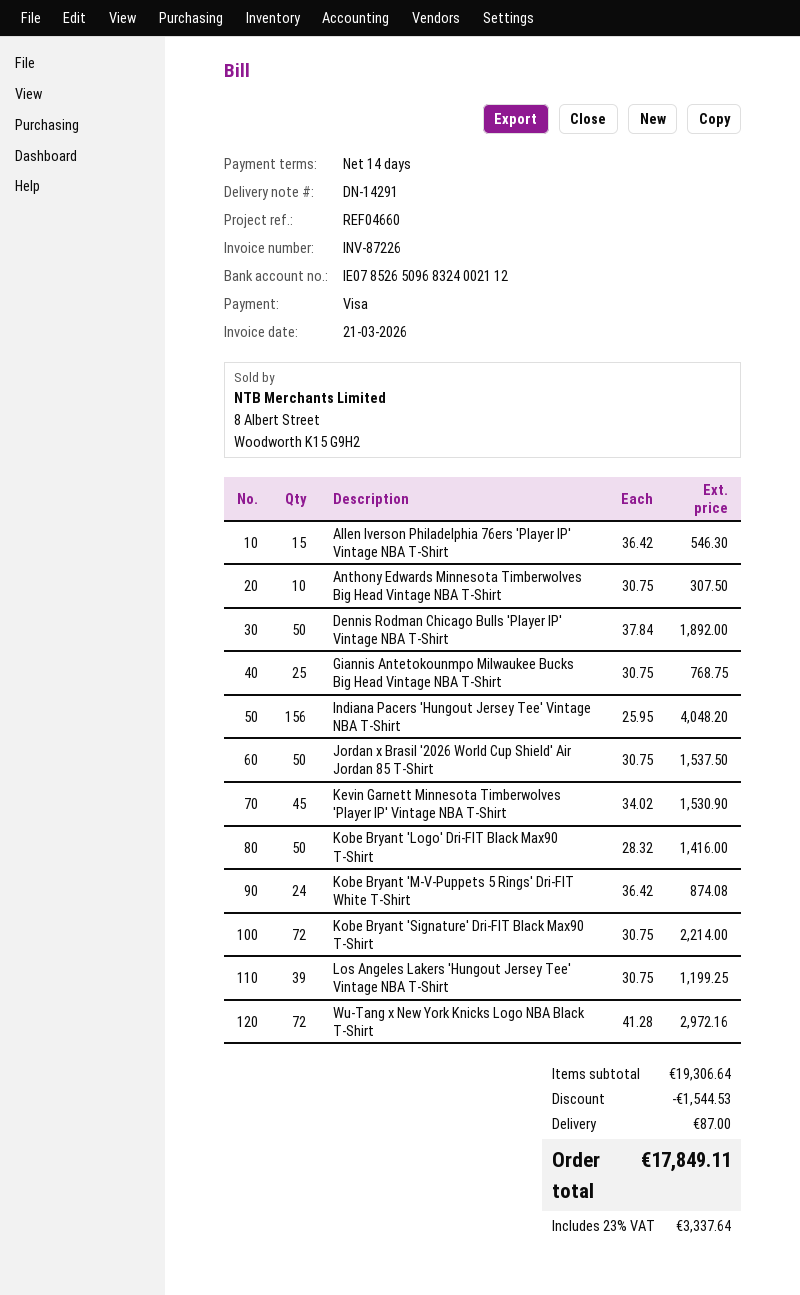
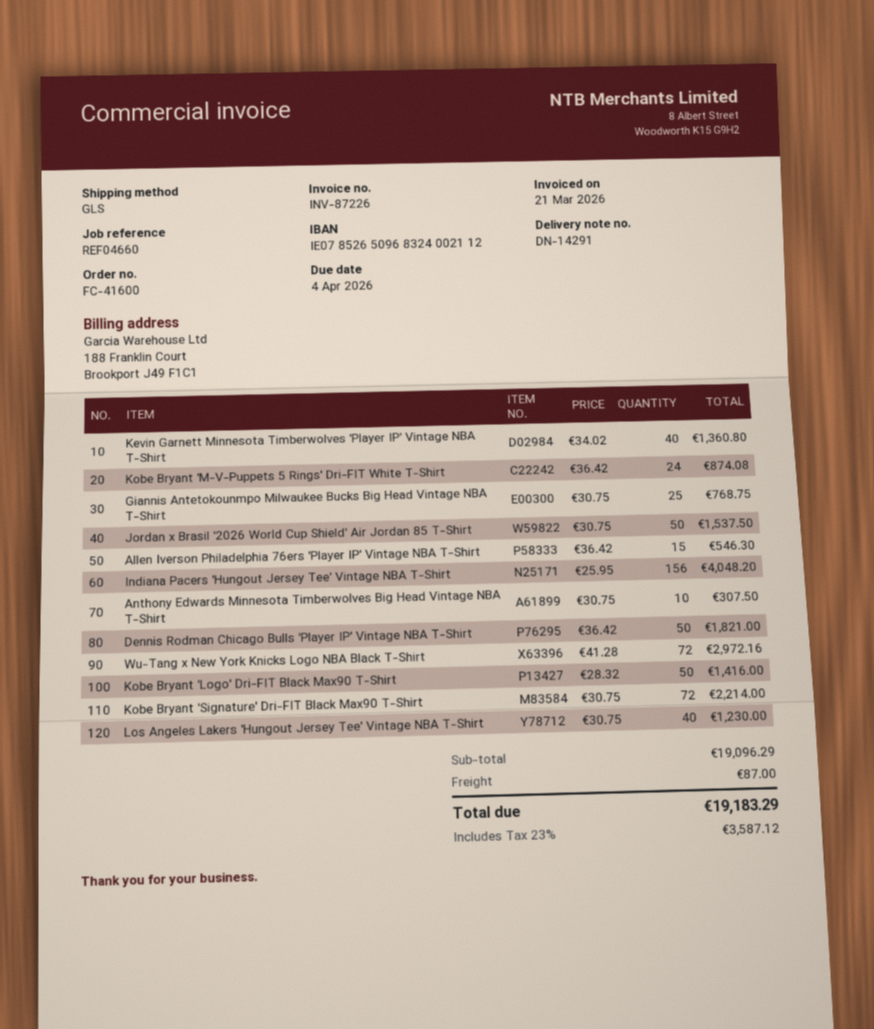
Dennis Rodman Chicago Bulls 'Player IP' Vintage NBA T-Shirt: 50 x 37.84 = 1892.00 -> 50 x 36.42 = 1821.00
Kevin Garnett Minnesota Timberwolves 'Player IP' Vintage NBA T-Shirt: 45 x 34.02 = 1530.90 -> 40 x 34.02 = 1360.80
Los Angeles Lakers 'Hungout Jersey Tee' Vintage NBA T-Shirt: 39 x 30.75 = 1199.25 -> 40 x 30.75 = 1230.00
subtotal: 19306.64 -> 19096.29
discount: 1544.53 -> none
tax: 23% = 3337.64 -> 23% = 3587.12
total: 17849.11 -> 19183.29

